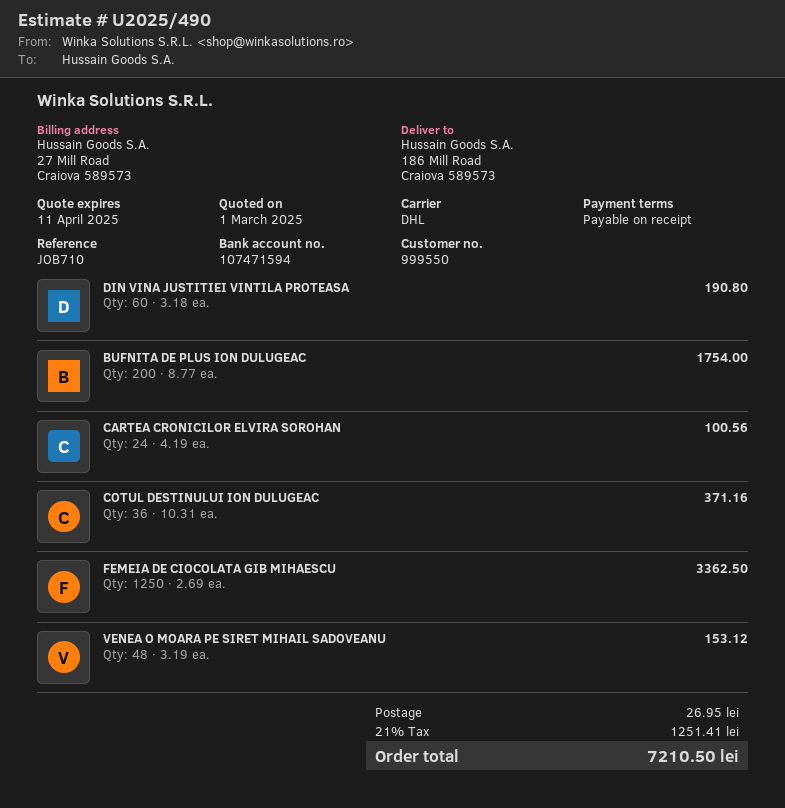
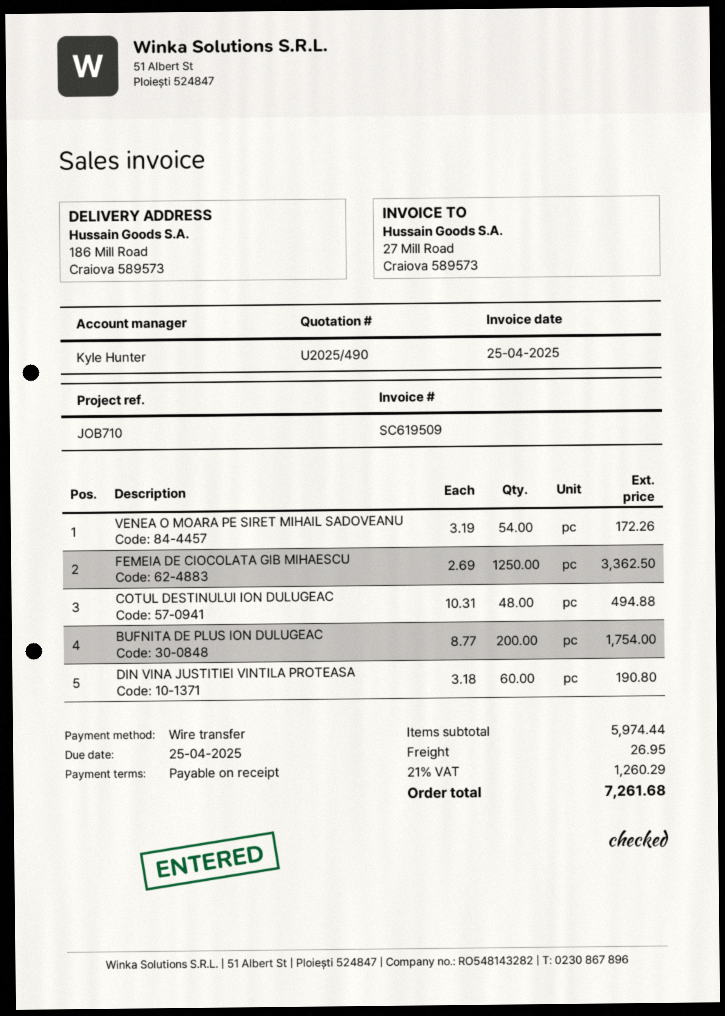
CARTEA CRONICILOR ELVIRA SOROHAN: 24 x 4.19 = 100.56 -> none
COTUL DESTINULUI ION DULUGEAC: 36 x 10.31 = 371.16 -> 48 x 10.31 = 494.88
VENEA O MOARA PE SIRET MIHAIL SADOVEANU: 48 x 3.19 = 153.12 -> 54 x 3.19 = 172.26
tax: 21% = 1251.41 -> 21% = 1260.29
total: 7210.50 -> 7261.68

